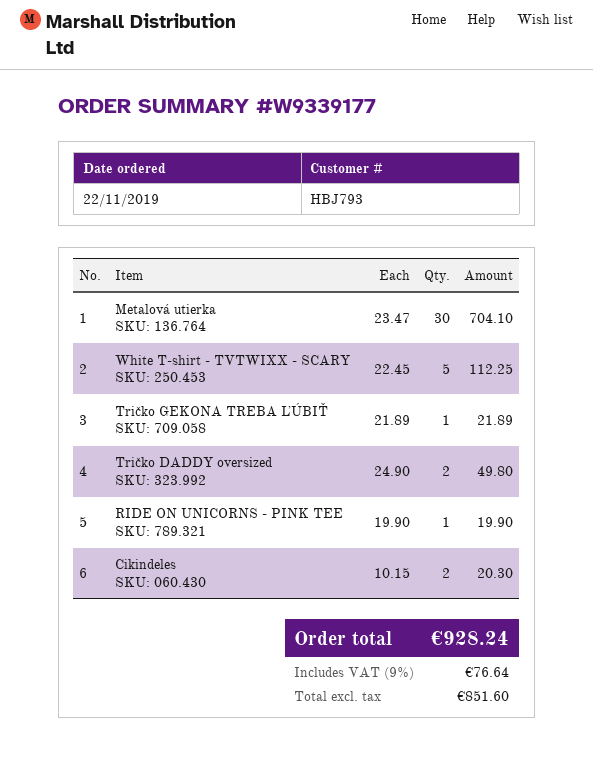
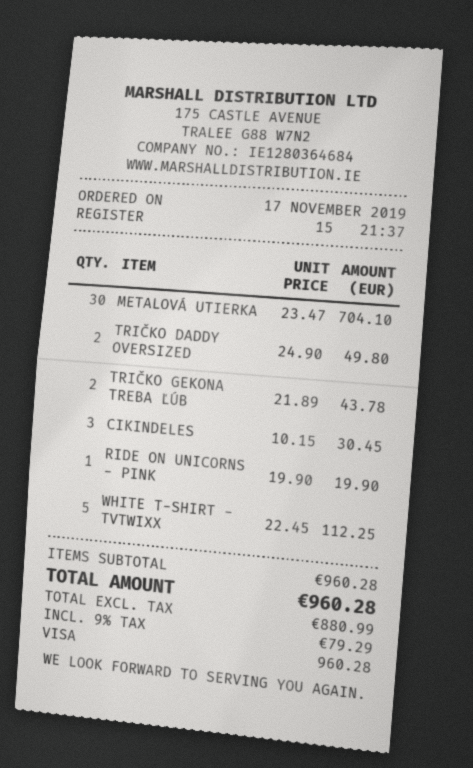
order date: 2019-11-22 -> 2019-11-17
Tričko GEKONA TREBA ĽÚBIŤ: 1 x 21.89 = 21.89 -> 2 x 21.89 = 43.78
Cikindeles: 2 x 10.15 = 20.30 -> 3 x 10.15 = 30.45
net: 851.60 -> 880.99
tax: 9% = 76.64 -> 9% = 79.29
total: 928.24 -> 960.28

